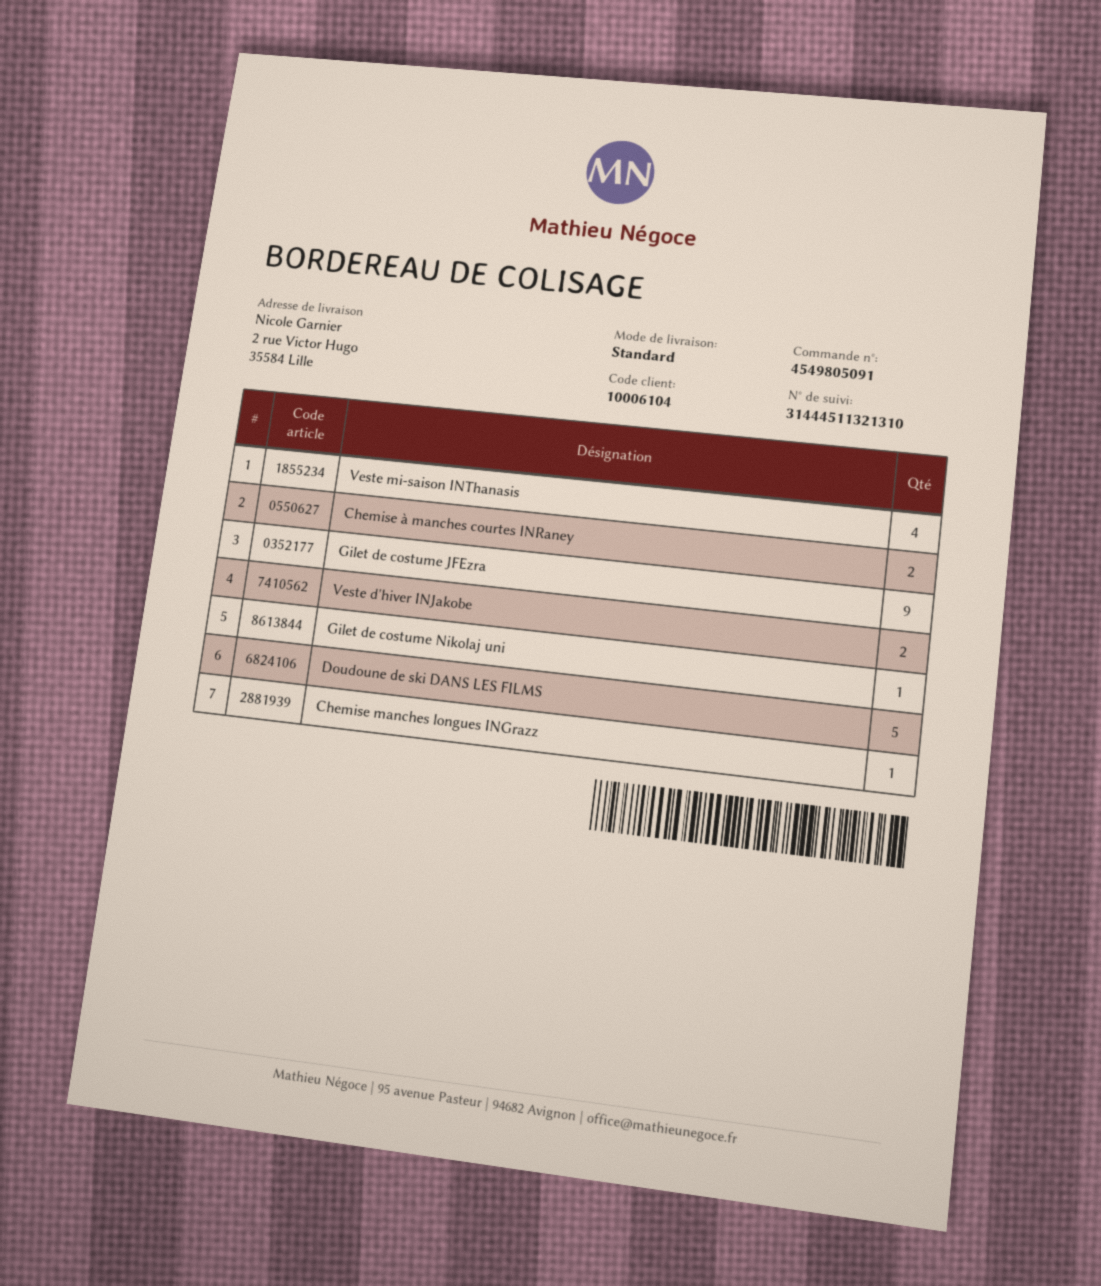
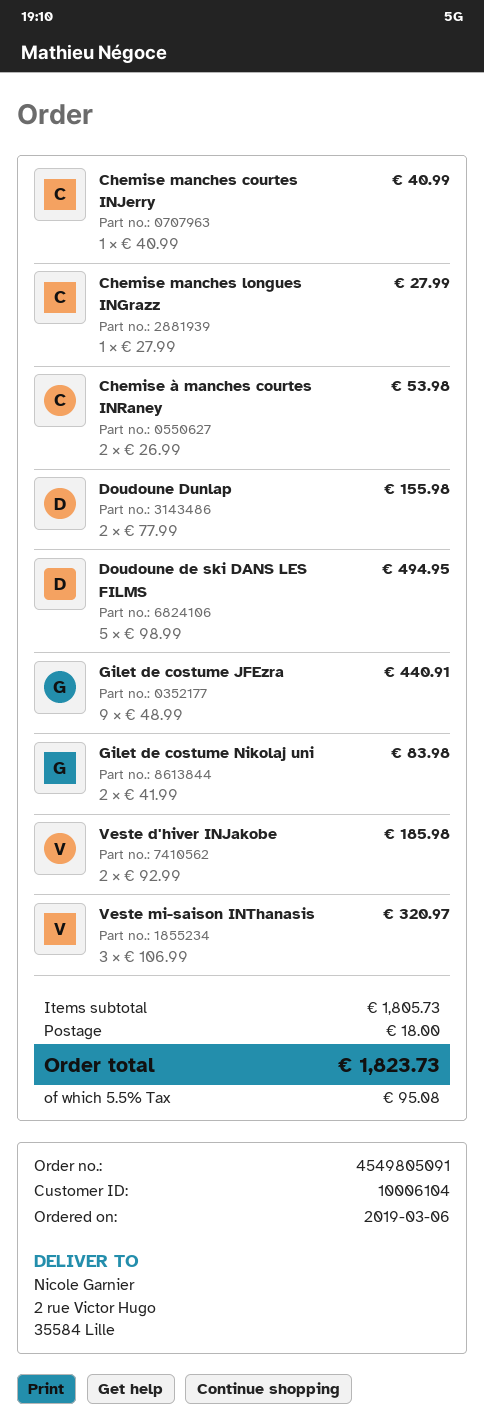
Veste mi-saison INThanasis: 4 -> 3
Gilet de costume Nikolaj uni: 1 -> 2
Chemise manches courtes INJerry: none -> 1
Doudoune Dunlap: none -> 2

